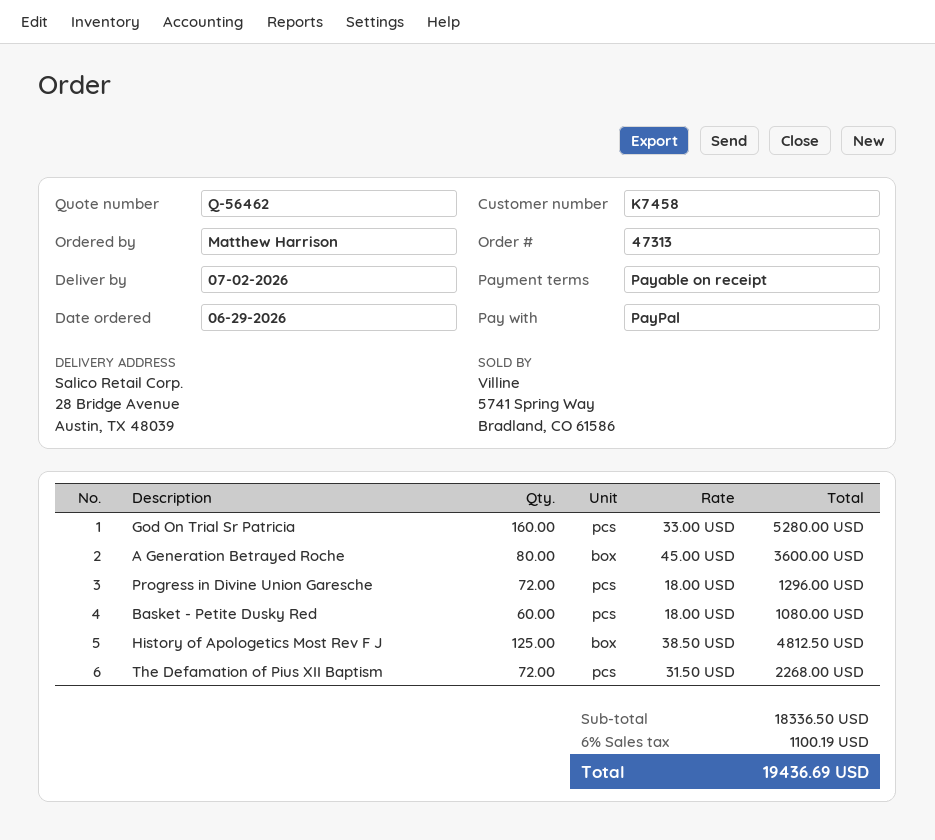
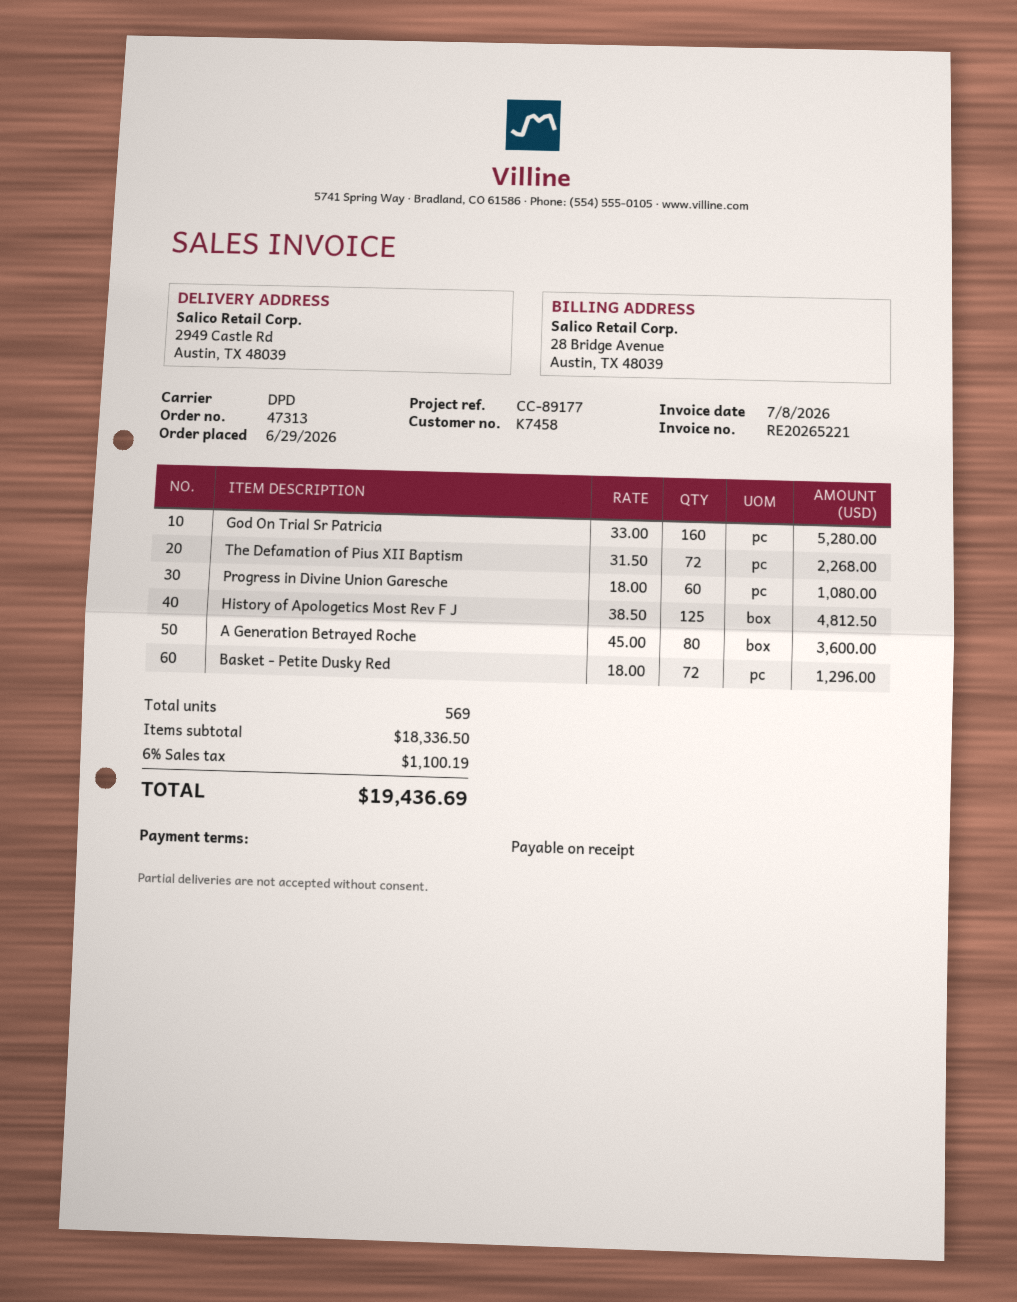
ship to: 28 Bridge Avenue, Austin, TX 48039 -> 2949 Castle Rd, Austin, TX 48039
Progress in Divine Union Garesche: 72 x 18.00 = 1296.00 -> 60 x 18.00 = 1080.00
Basket - Petite Dusky Red: 60 x 18.00 = 1080.00 -> 72 x 18.00 = 1296.00

